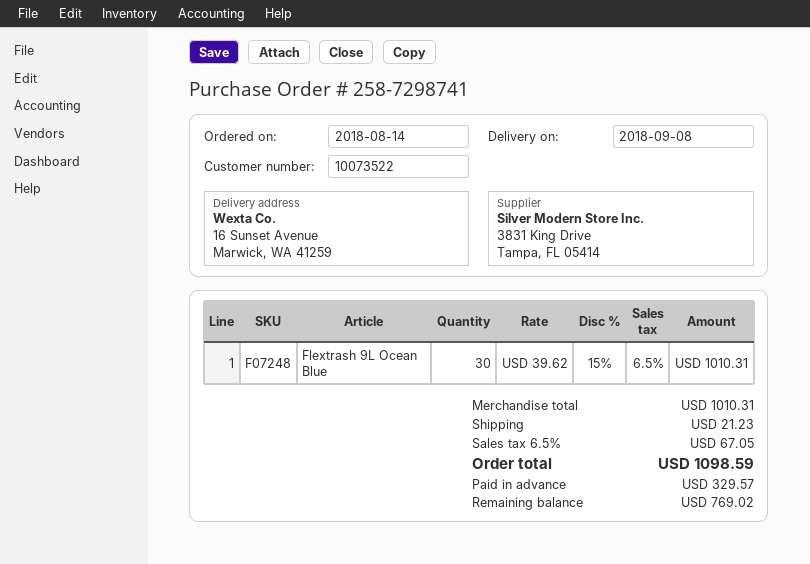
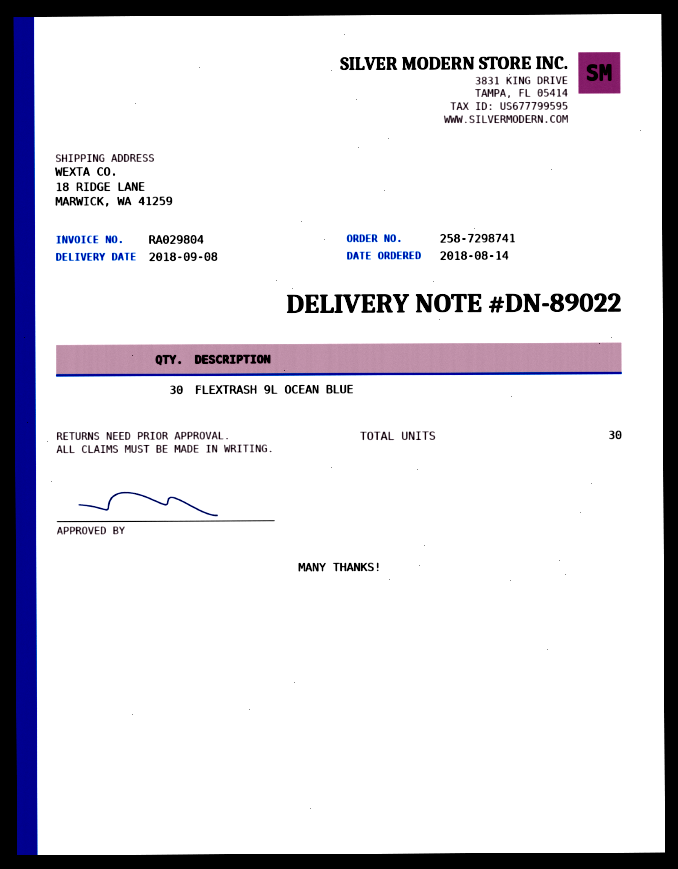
ship to: 16 Sunset Avenue, Marwick, WA 41259 -> 18 RIDGE LANE, MARWICK, WA 41259

